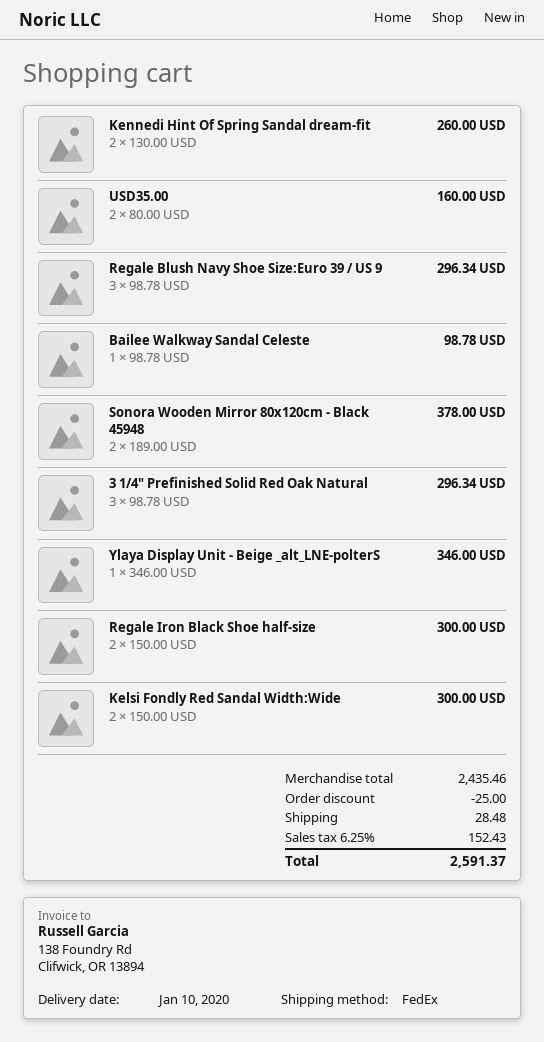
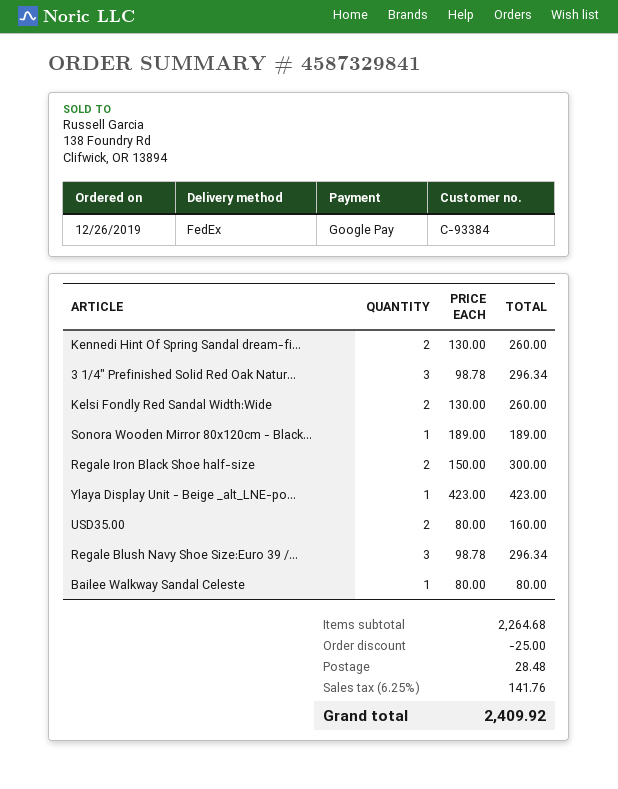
Bailee Walkway Sandal Celeste: 1 x 98.78 = 98.78 -> 1 x 80.00 = 80.00
Sonora Wooden Mirror 80x120cm - Black 45948: 2 x 189.00 = 378.00 -> 1 x 189.00 = 189.00
Ylaya Display Unit - Beige _alt_LNE-polterS: 1 x 346.00 = 346.00 -> 1 x 423.00 = 423.00
Kelsi Fondly Red Sandal Width:Wide: 2 x 150.00 = 300.00 -> 2 x 130.00 = 260.00
subtotal: 2435.46 -> 2264.68
tax: 6.25% = 152.43 -> 6.25% = 141.76
total: 2591.37 -> 2409.92

